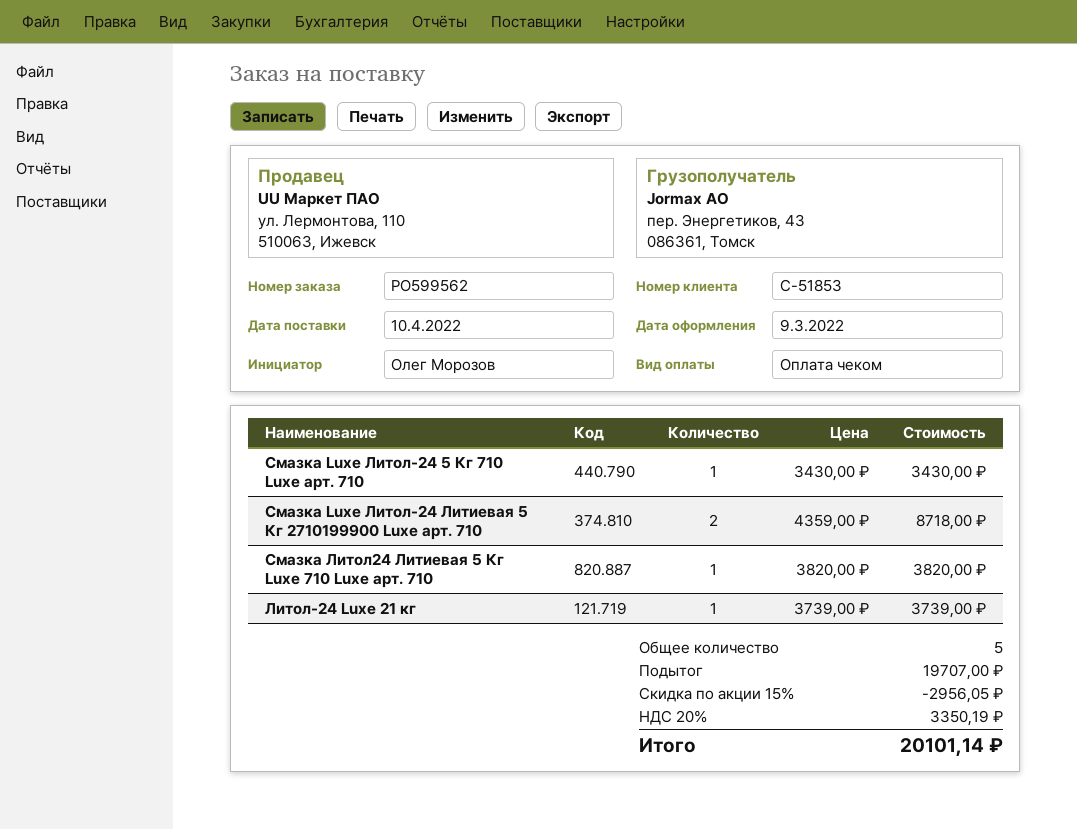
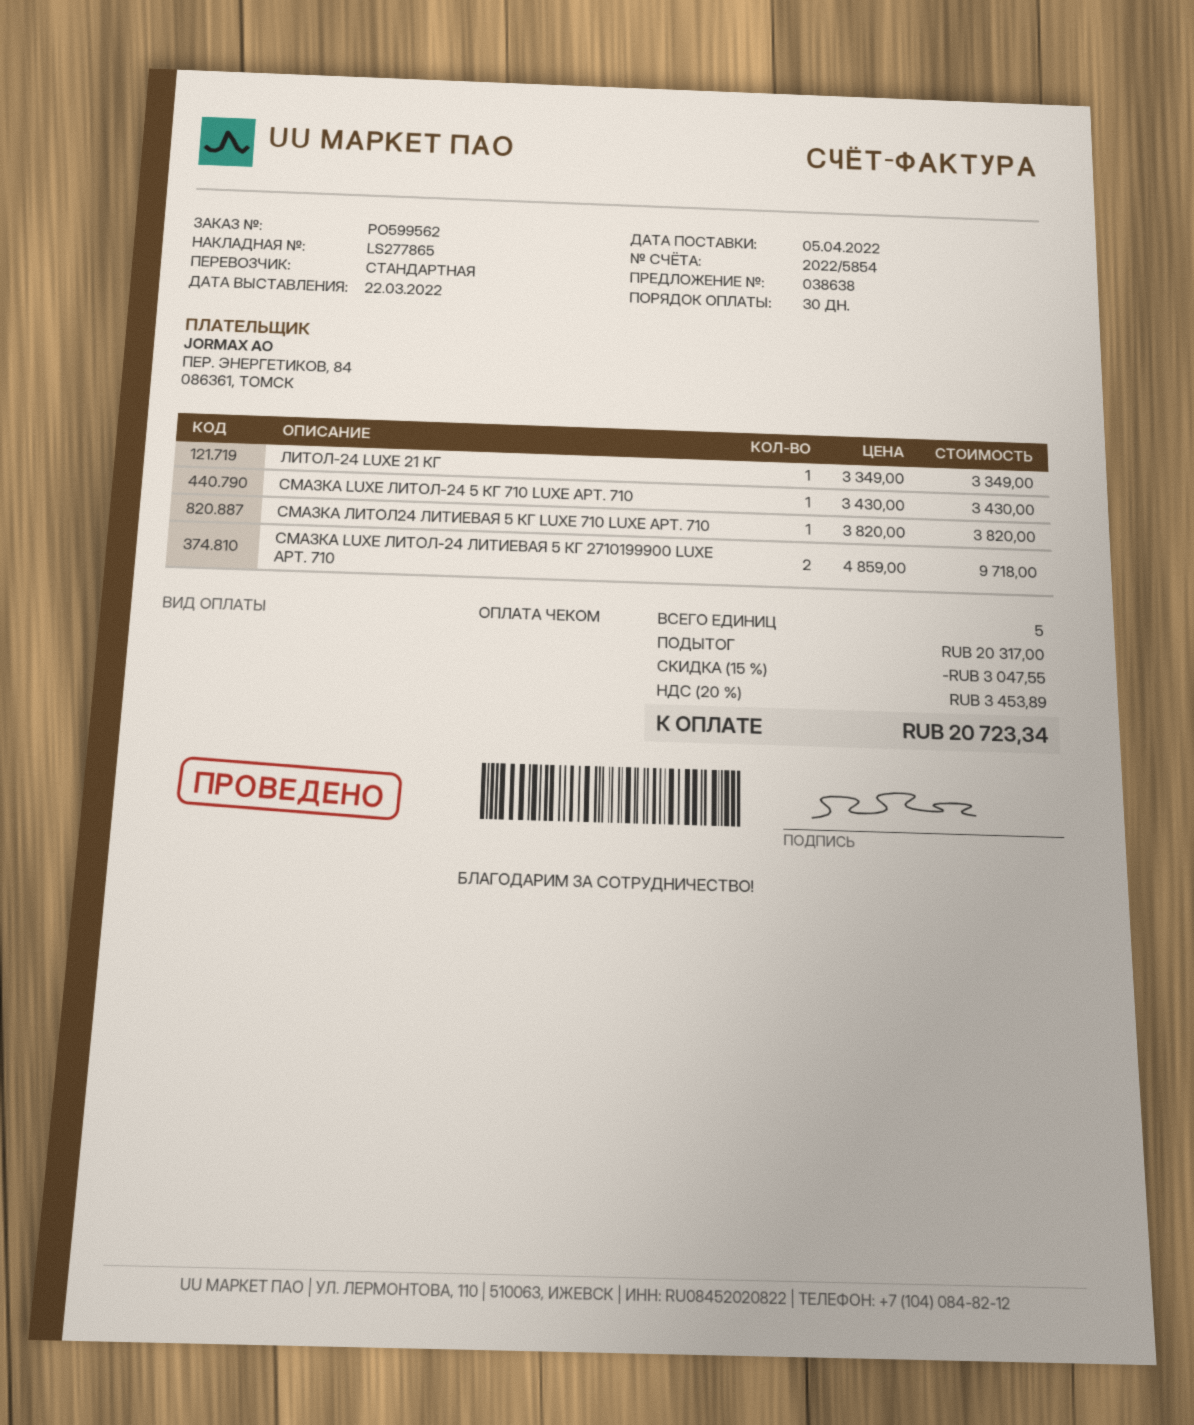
delivery date: 2022-04-10 -> 2022-04-05
Смазка Luxe Литол-24 Литиевая 5 Кг 2710199900 Luxe арт. 710: 2 x 4359.00 = 8718.00 -> 2 x 4859.00 = 9718.00
Литол-24 Luxe 21 кг: 1 x 3739.00 = 3739.00 -> 1 x 3349.00 = 3349.00
subtotal: 19707.00 -> 20317.00
discount: 15% = 2956.05 -> 15% = 3047.55
tax: 20% = 3350.19 -> 20% = 3453.89
total: 20101.14 -> 20723.34

